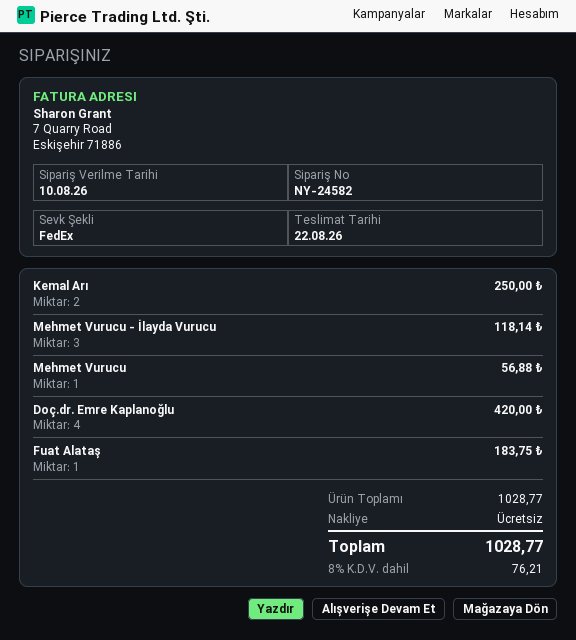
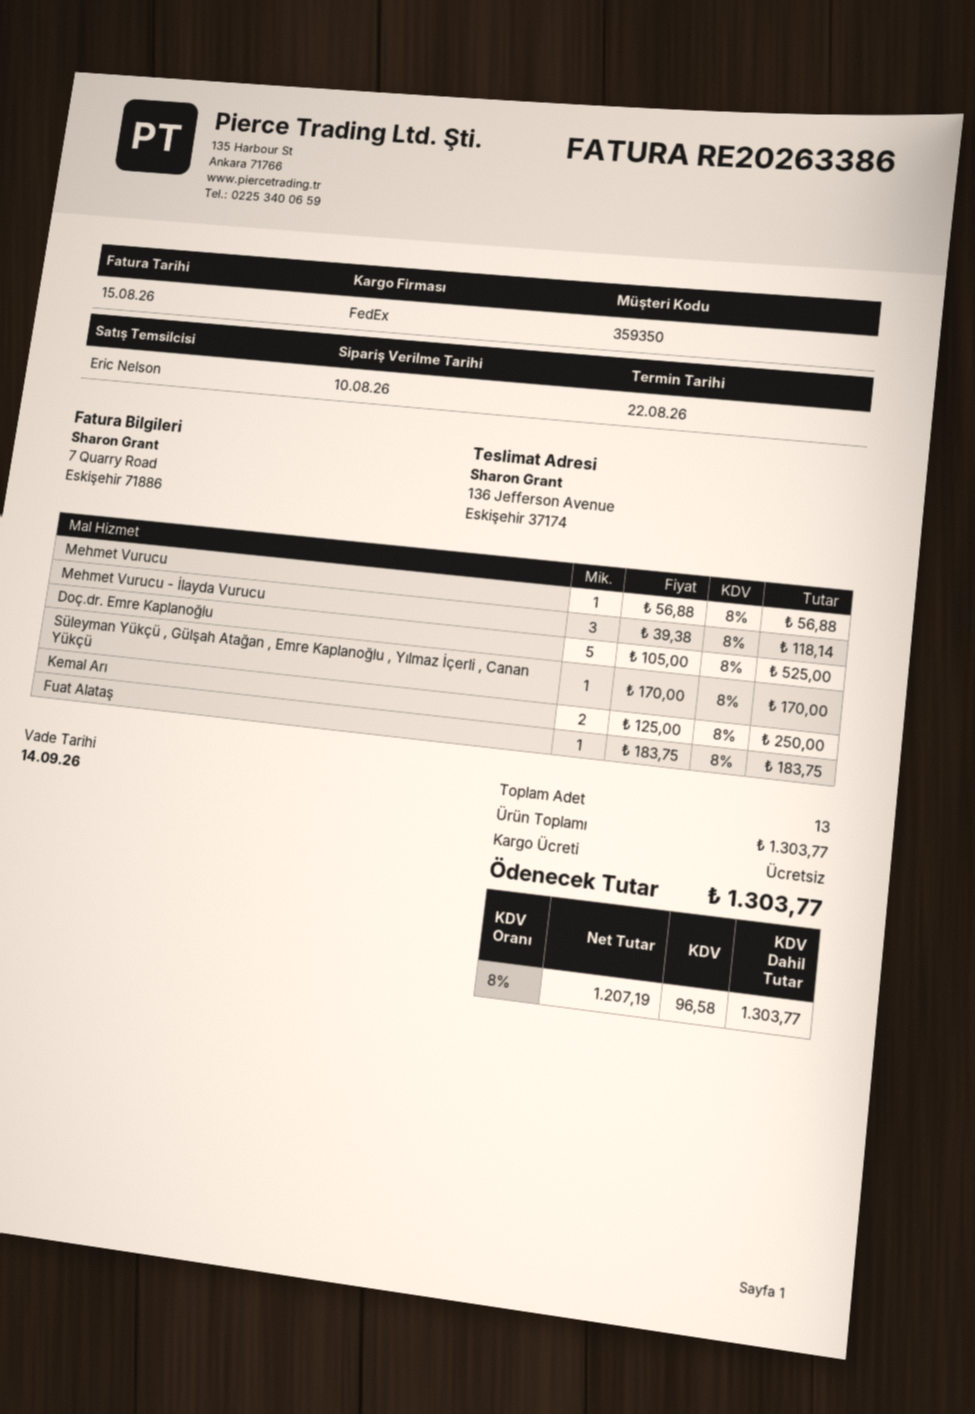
Doç.dr. Emre Kaplanoğlu: 4 for 420.00 -> 5 for 525.00
Süleyman Yükçü , Gülşah Atağan , Emre Kaplanoğlu , Yılmaz İçerli , Canan Yükçü: none -> 1 for 170.00
subtotal: 1028.77 -> 1303.77
tax: 8% = 76.21 -> 8% = 96.58
total: 1028.77 -> 1303.77

